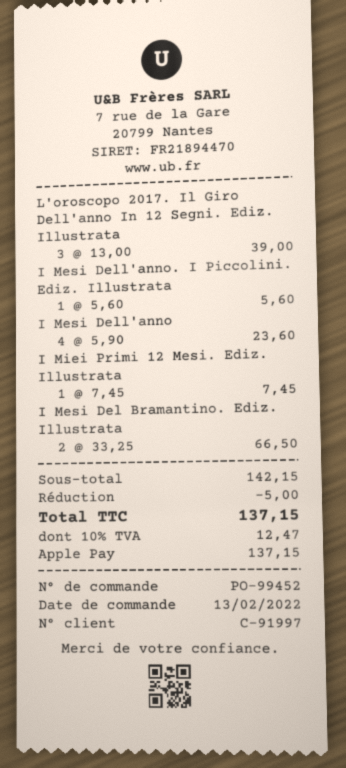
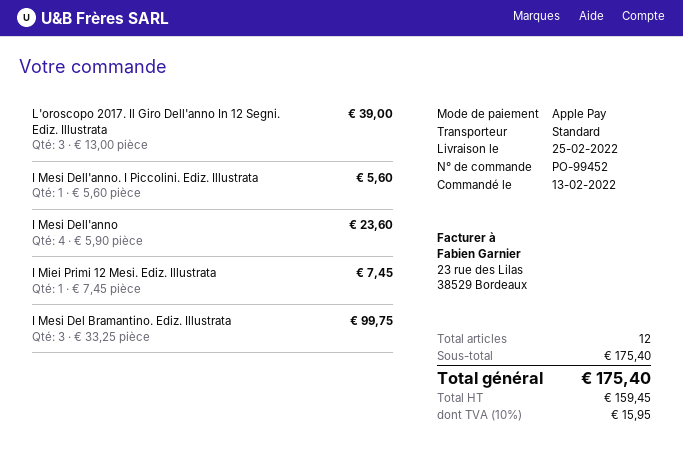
I Mesi Del Bramantino. Ediz. Illustrata: 2 x 33.25 = 66.50 -> 3 x 33.25 = 99.75
subtotal: 142.15 -> 175.40
discount: 5.00 -> none
tax: 10% = 12.47 -> 10% = 15.95
total: 137.15 -> 175.40

